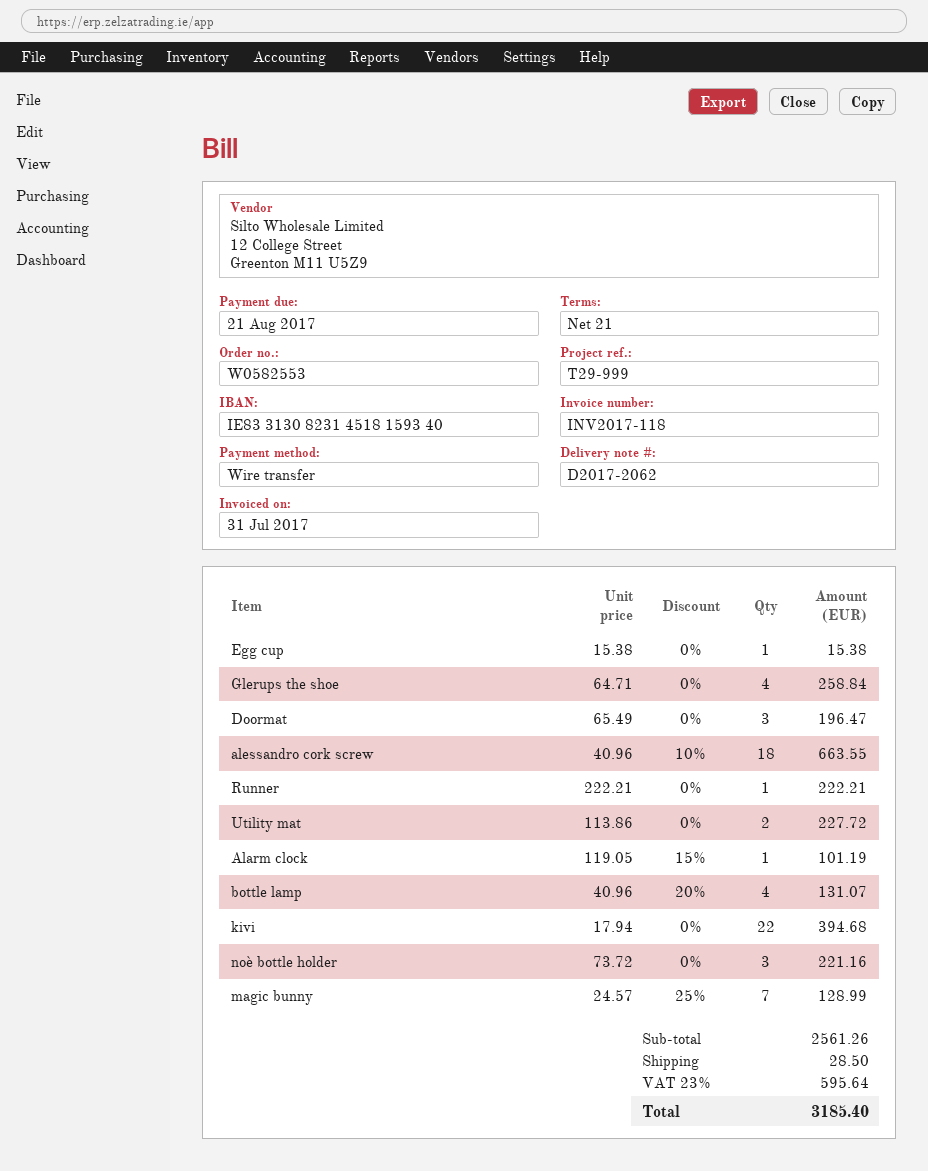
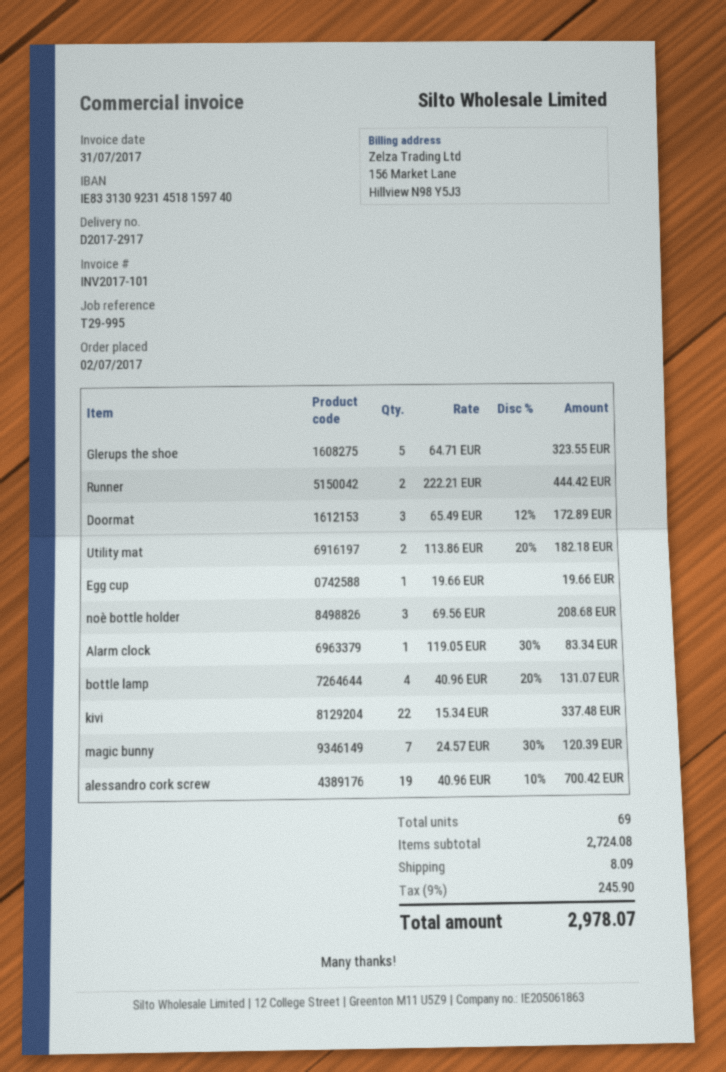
delivery note number: D2017-2062 -> D2017-2917
invoice number: INV2017-118 -> INV2017-101
reference: T29-999 -> T29-995
bank account: IE83313082314518159340 -> IE83313092314518159740
Egg cup: 1 x 15.38 = 15.38 -> 1 x 19.66 = 19.66
Glerups the shoe: 4 x 64.71 = 258.84 -> 5 x 64.71 = 323.55
Doormat: 3 x 65.49 = 196.47 -> 3 x 65.49 - 12% = 172.89
alessandro cork screw: 18 x 40.96 - 10% = 663.55 -> 19 x 40.96 - 10% = 700.42
Runner: 1 x 222.21 = 222.21 -> 2 x 222.21 = 444.42
Utility mat: 2 x 113.86 = 227.72 -> 2 x 113.86 - 20% = 182.18
Alarm clock: 1 x 119.05 - 15% = 101.19 -> 1 x 119.05 - 30% = 83.34
kivi: 22 x 17.94 = 394.68 -> 22 x 15.34 = 337.48
noè bottle holder: 3 x 73.72 = 221.16 -> 3 x 69.56 = 208.68
magic bunny: 7 x 24.57 - 25% = 128.99 -> 7 x 24.57 - 30% = 120.39
subtotal: 2561.26 -> 2724.08
shipping: 28.50 -> 8.09
tax: 23% = 595.64 -> 9% = 245.90
total: 3185.40 -> 2978.07

